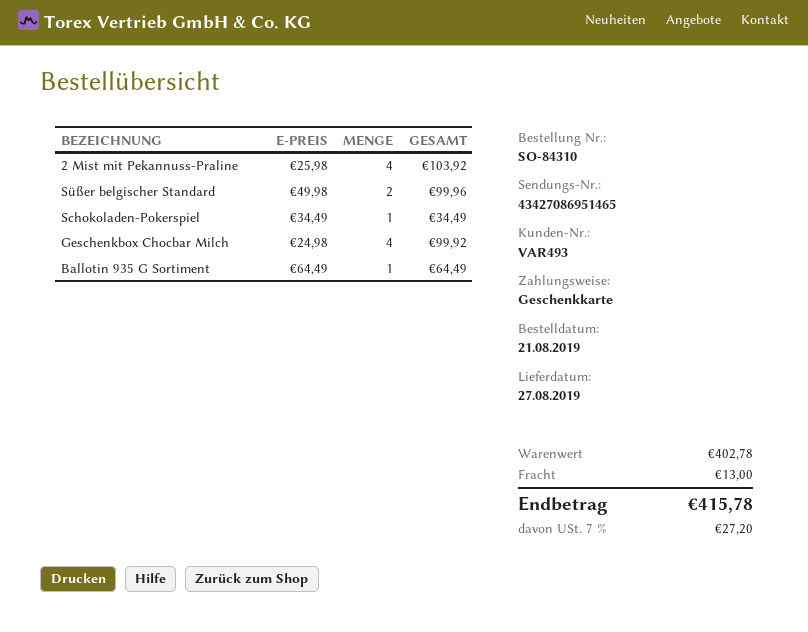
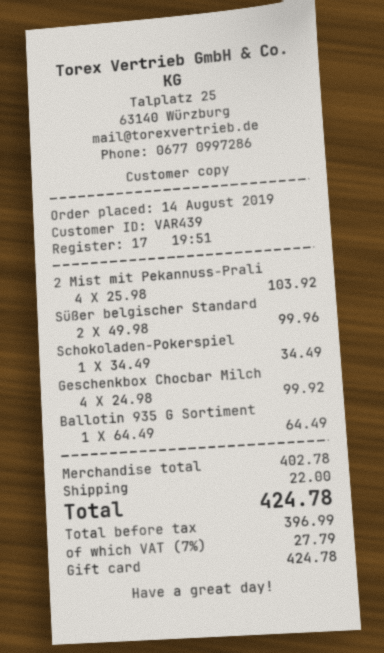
order date: 2019-08-21 -> 2019-08-14
customer number: VAR493 -> VAR439
shipping: 13.00 -> 22.00
tax: 7% = 27.20 -> 7% = 27.79
total: 415.78 -> 424.78

